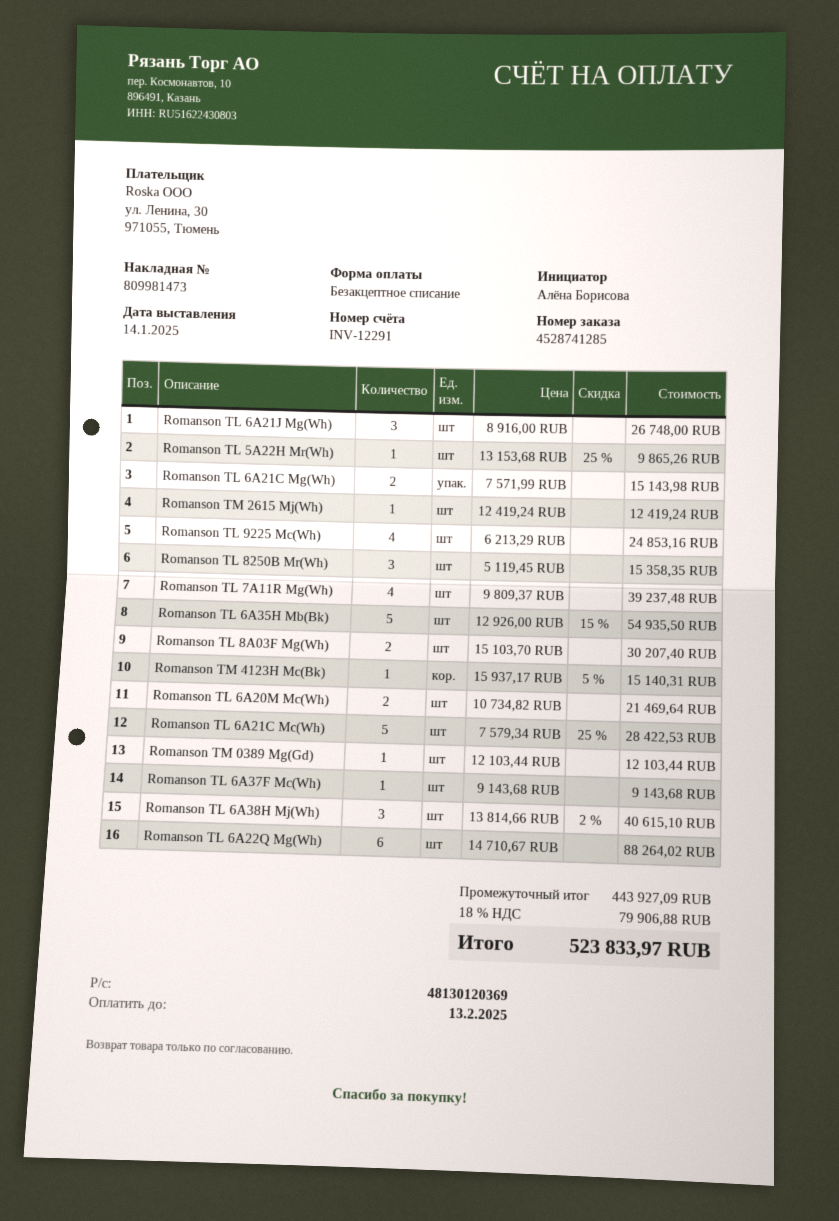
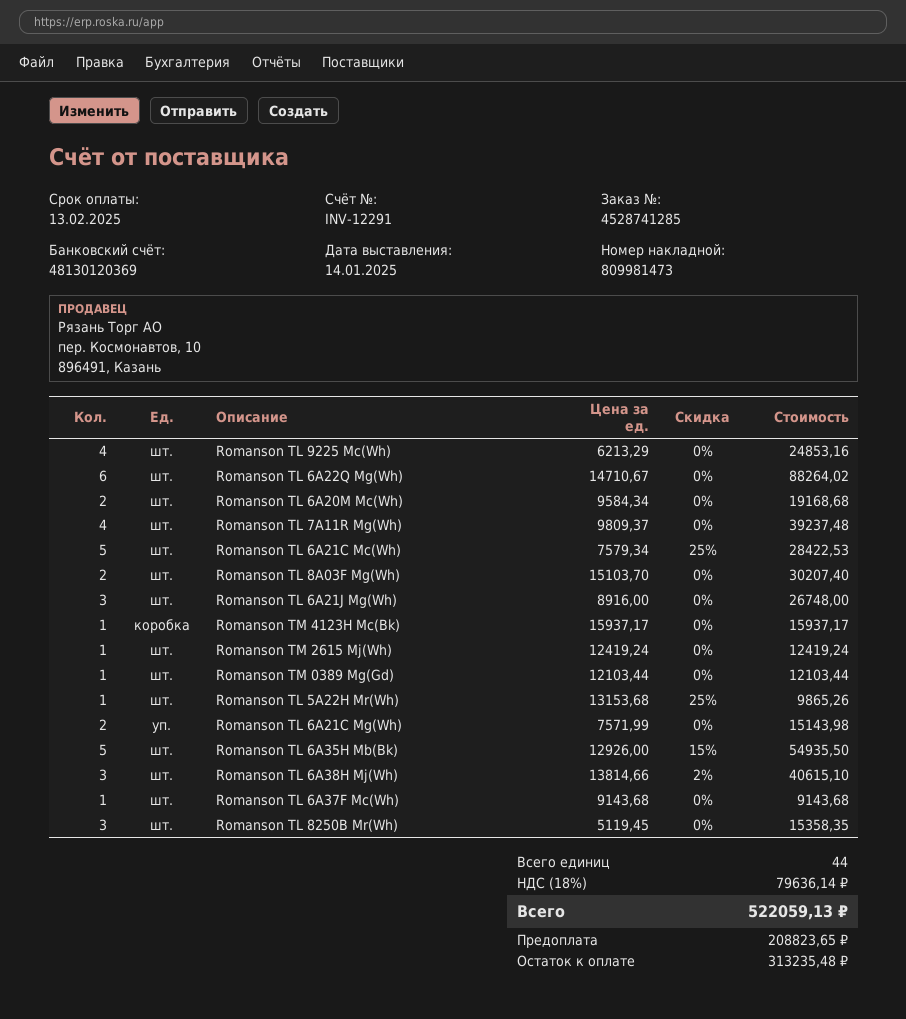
Romanson TM 4123H Mc(Bk): 1 x 15937.17 - 5% = 15140.31 -> 1 x 15937.17 = 15937.17
Romanson TL 6A20M Mc(Wh): 2 x 10734.82 = 21469.64 -> 2 x 9584.34 = 19168.68
tax: 18% = 79906.88 -> 18% = 79636.14
total: 523833.97 -> 522059.13

